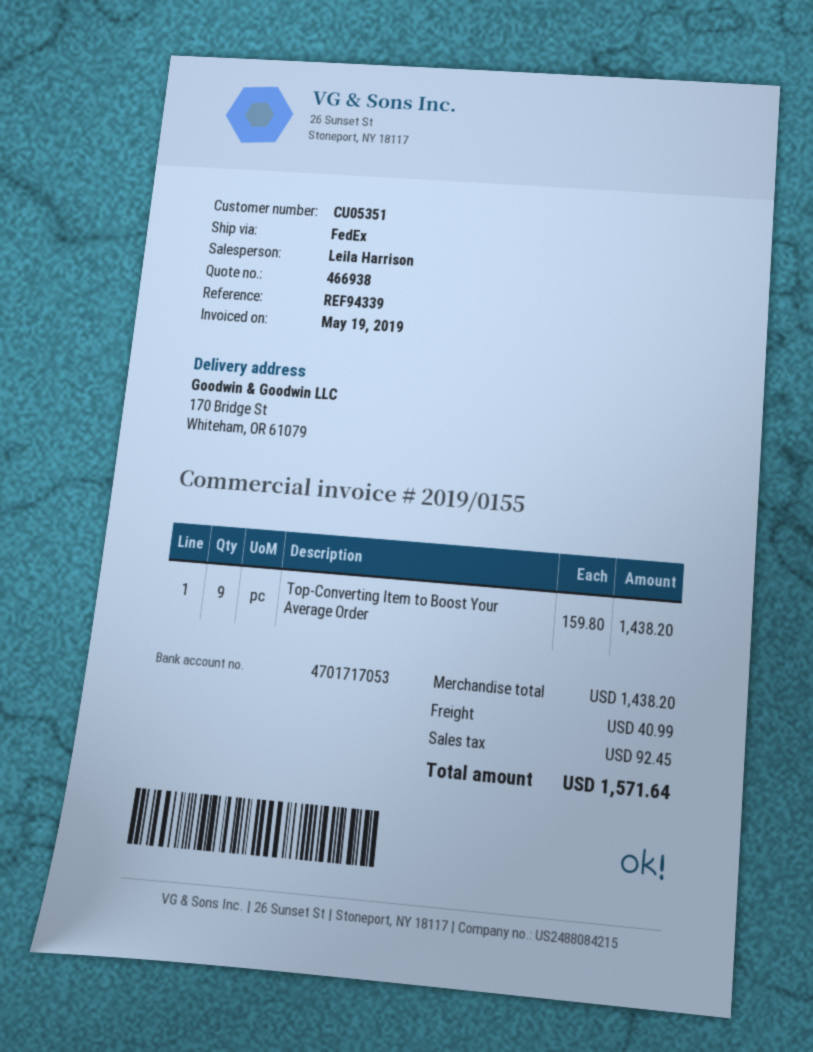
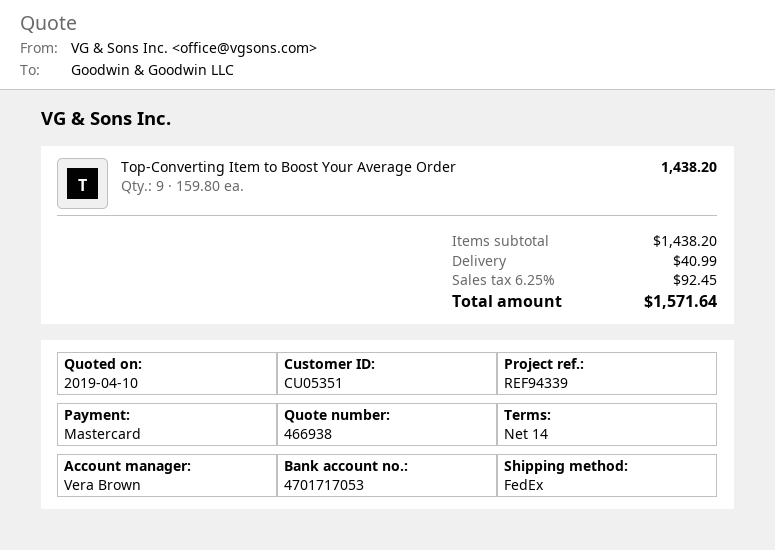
sales rep: Leila Harrison -> Vera Brown

